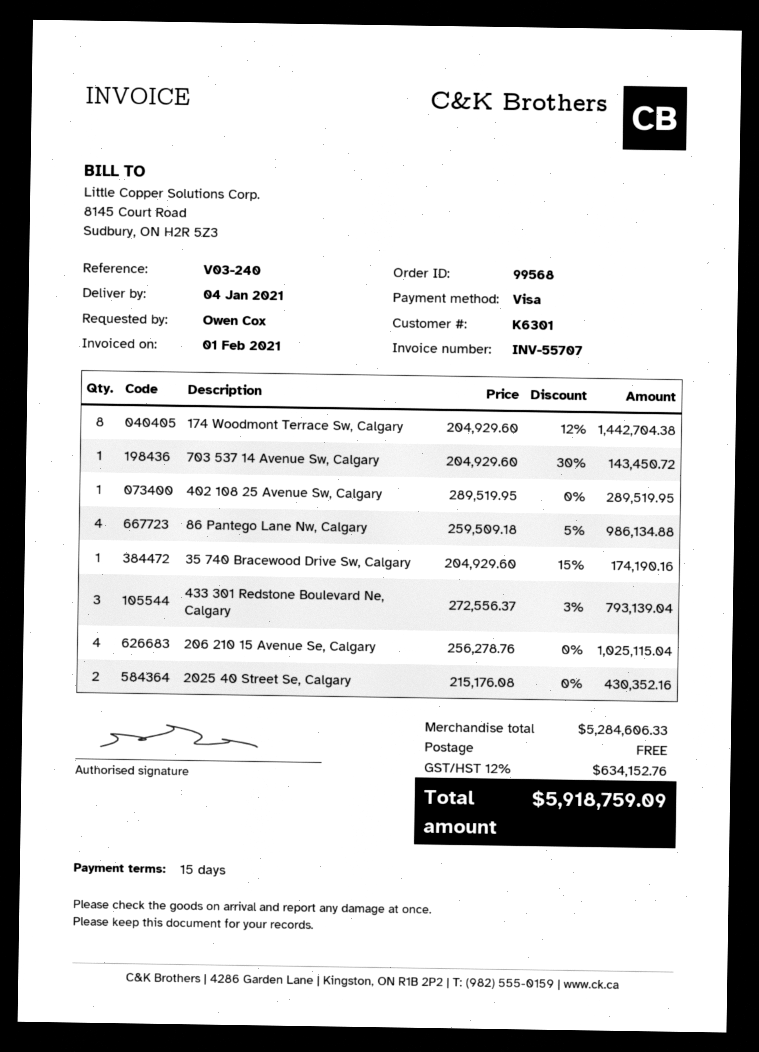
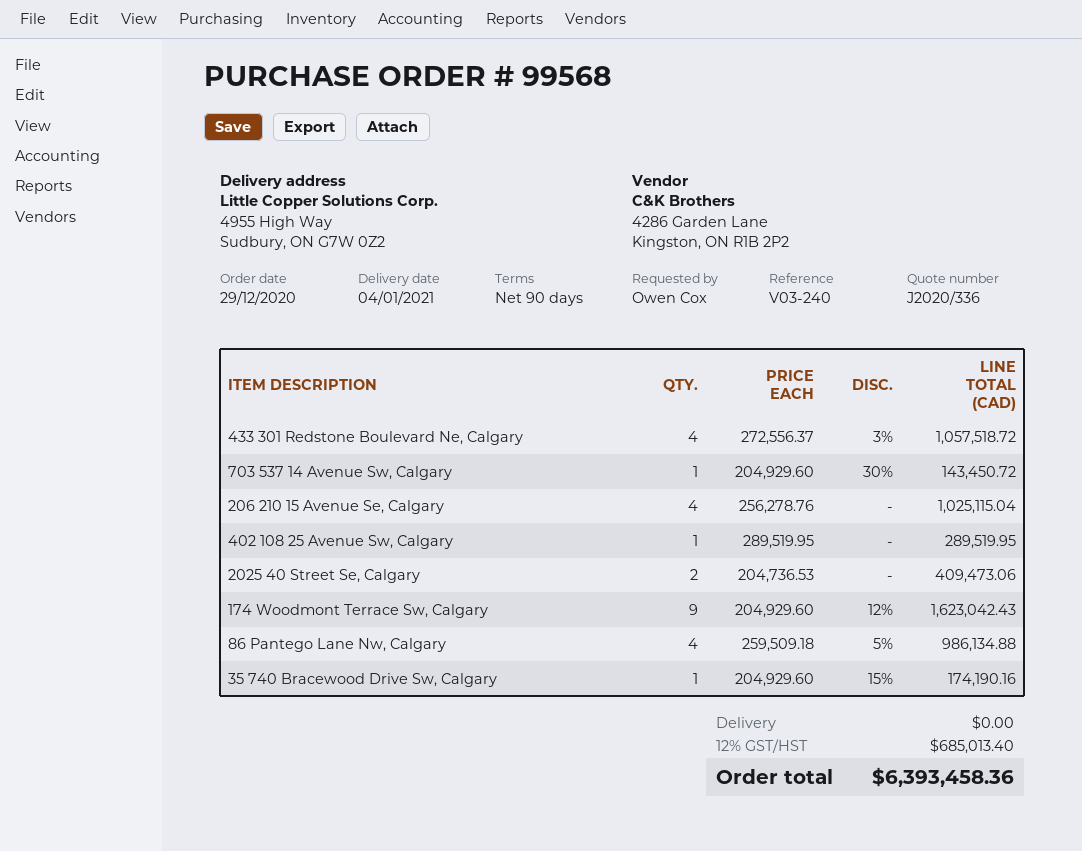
payment terms: 15 days -> 90 days
174 Woodmont Terrace Sw, Calgary: 8 x 204929.60 - 12% = 1442704.38 -> 9 x 204929.60 - 12% = 1623042.43
433 301 Redstone Boulevard Ne, Calgary: 3 x 272556.37 - 3% = 793139.04 -> 4 x 272556.37 - 3% = 1057518.72
2025 40 Street Se, Calgary: 2 x 215176.08 = 430352.16 -> 2 x 204736.53 = 409473.06
tax: 12% = 634152.76 -> 12% = 685013.40
total: 5918759.09 -> 6393458.36

